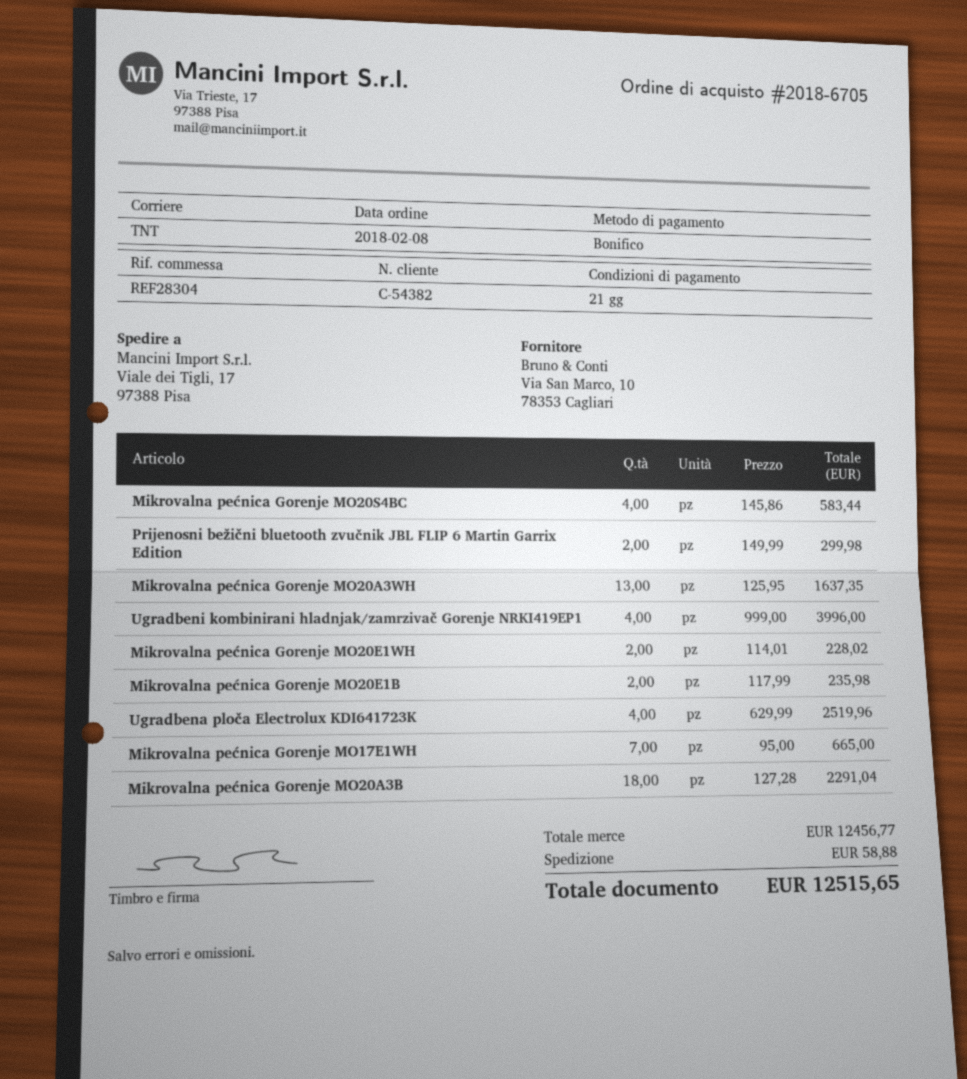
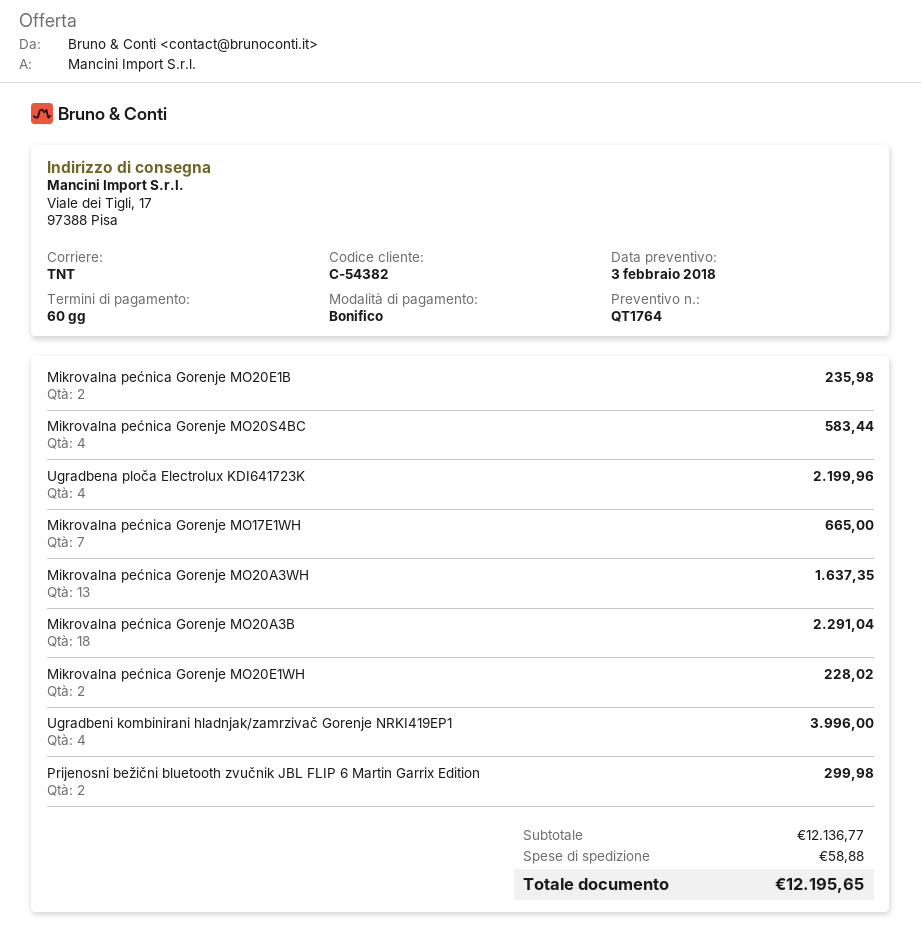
payment terms: 21 days -> 60 days
Ugradbena ploča Electrolux KDI641723K: 4 for 2519.96 -> 4 for 2199.96
subtotal: 12456.77 -> 12136.77
total: 12515.65 -> 12195.65

